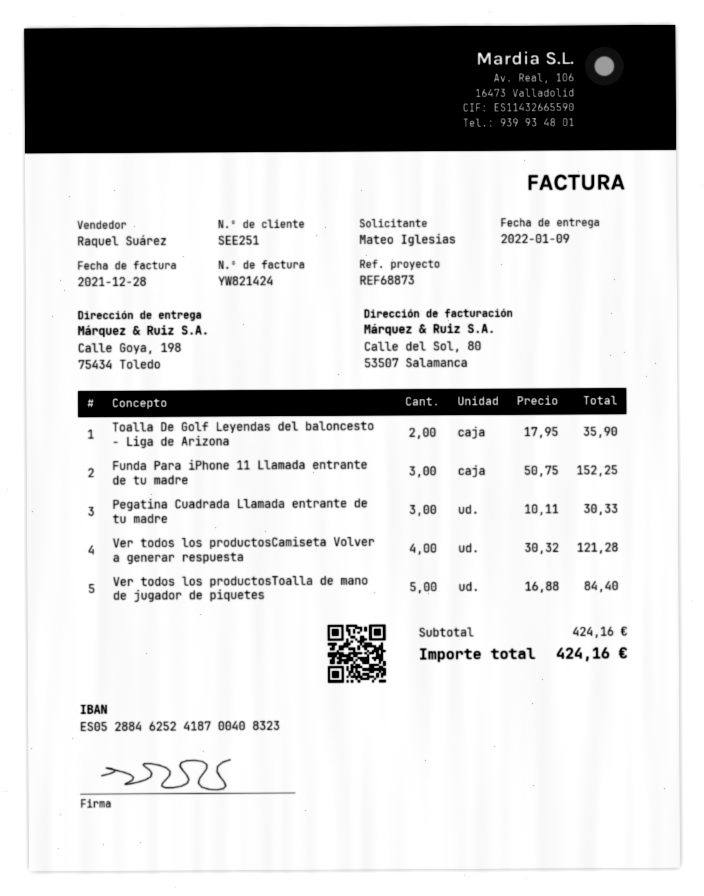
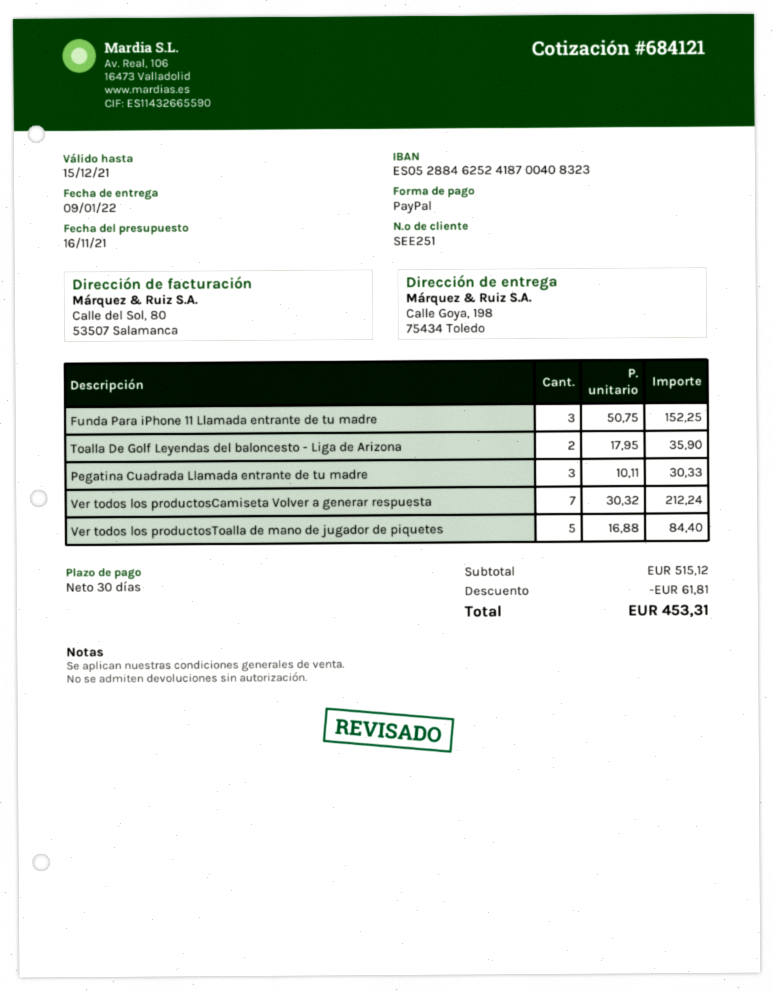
Ver todos los productosCamiseta Volver a generar respuesta: 4 x 30.32 = 121.28 -> 7 x 30.32 = 212.24
subtotal: 424.16 -> 515.12
discount: none -> 61.81
total: 424.16 -> 453.31

